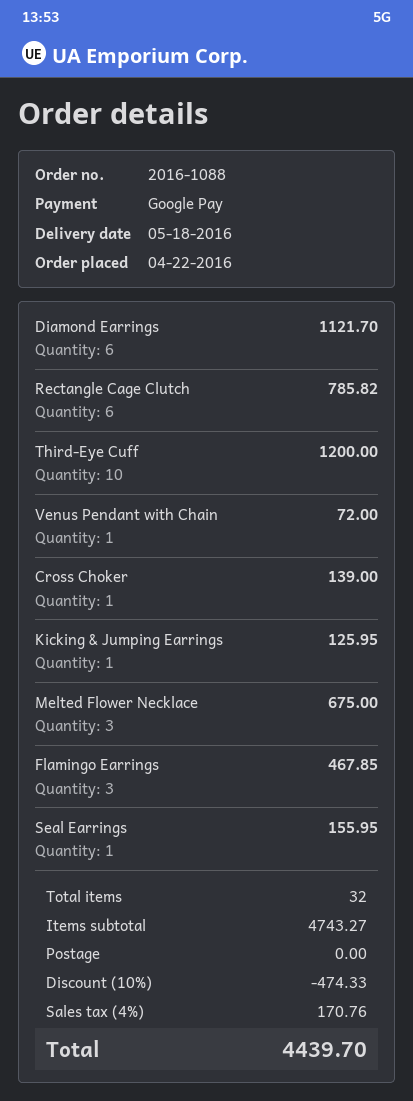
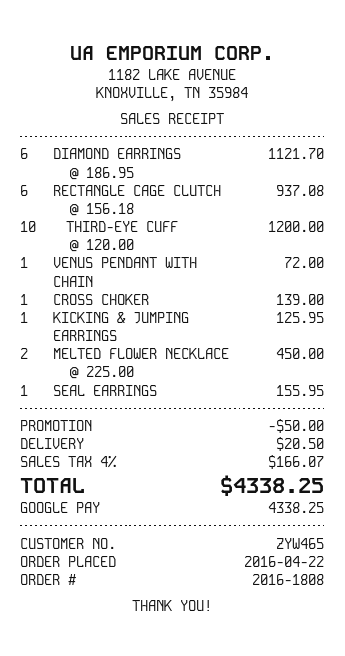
order number: 2016-1088 -> 2016-1808
Rectangle Cage Clutch: 6 for 785.82 -> 6 for 937.08
Melted Flower Necklace: 3 for 675.00 -> 2 for 450.00
Flamingo Earrings: 3 for 467.85 -> none
discount: 474.33 -> 50.00
shipping: 0.00 -> 20.50
tax: 4% = 170.76 -> 4% = 166.07
total: 4439.70 -> 4338.25

